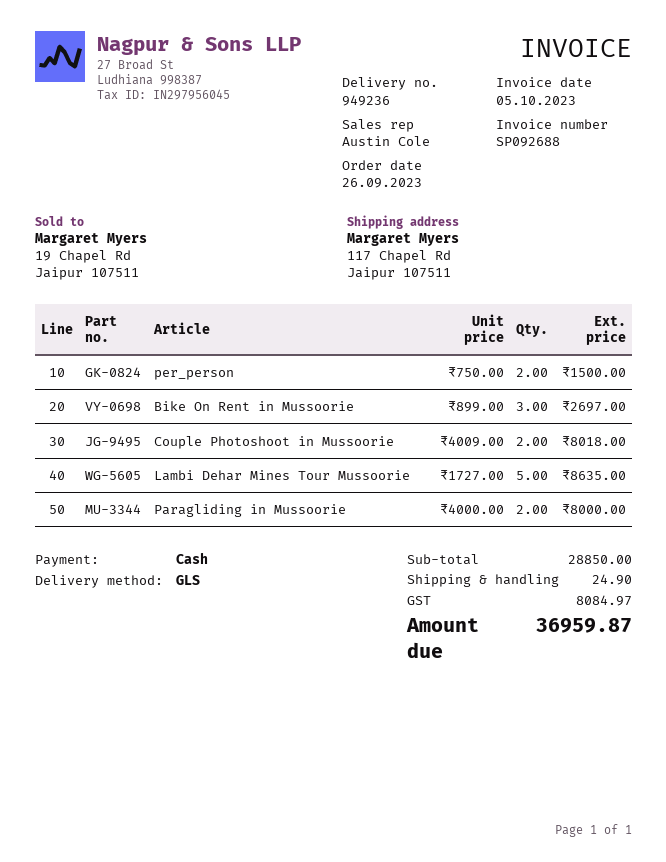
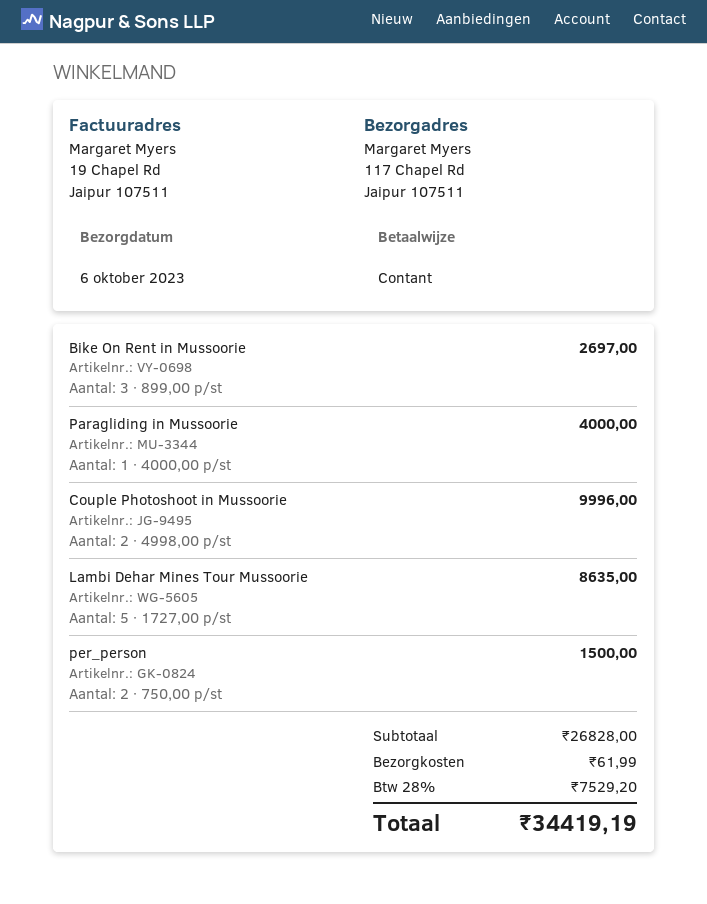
Couple Photoshoot in Mussoorie: 2 x 4009.00 = 8018.00 -> 2 x 4998.00 = 9996.00
Paragliding in Mussoorie: 2 x 4000.00 = 8000.00 -> 1 x 4000.00 = 4000.00
subtotal: 28850.00 -> 26828.00
shipping: 24.90 -> 61.99
tax: 8084.97 -> 7529.20
total: 36959.87 -> 34419.19

